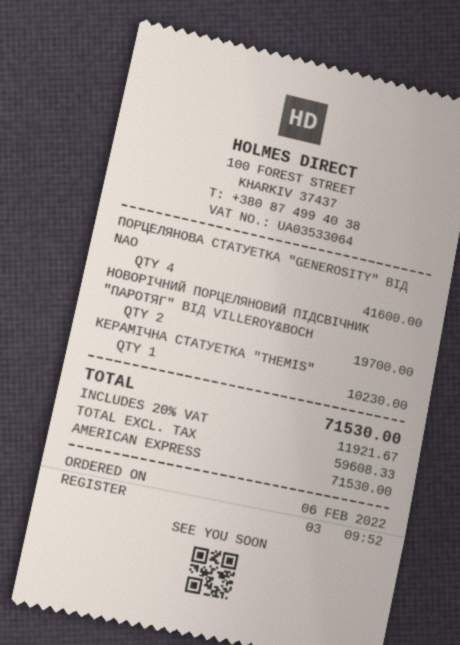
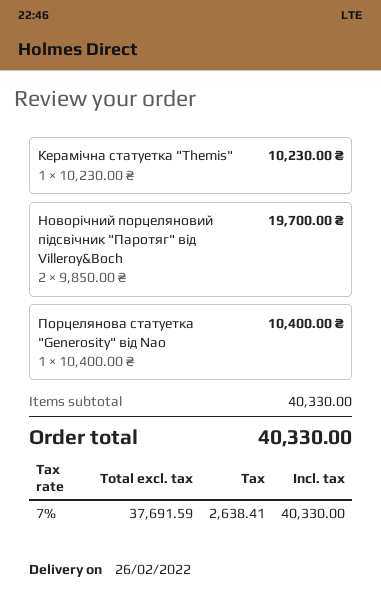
ПОРЦЕЛЯНОВА СТАТУЕТКА "GENEROSITY" ВІД NAO: 4 for 41600.00 -> 1 for 10400.00
net: 59608.33 -> 37691.59
tax: 20% = 11921.67 -> 7% = 2638.41
total: 71530.00 -> 40330.00

